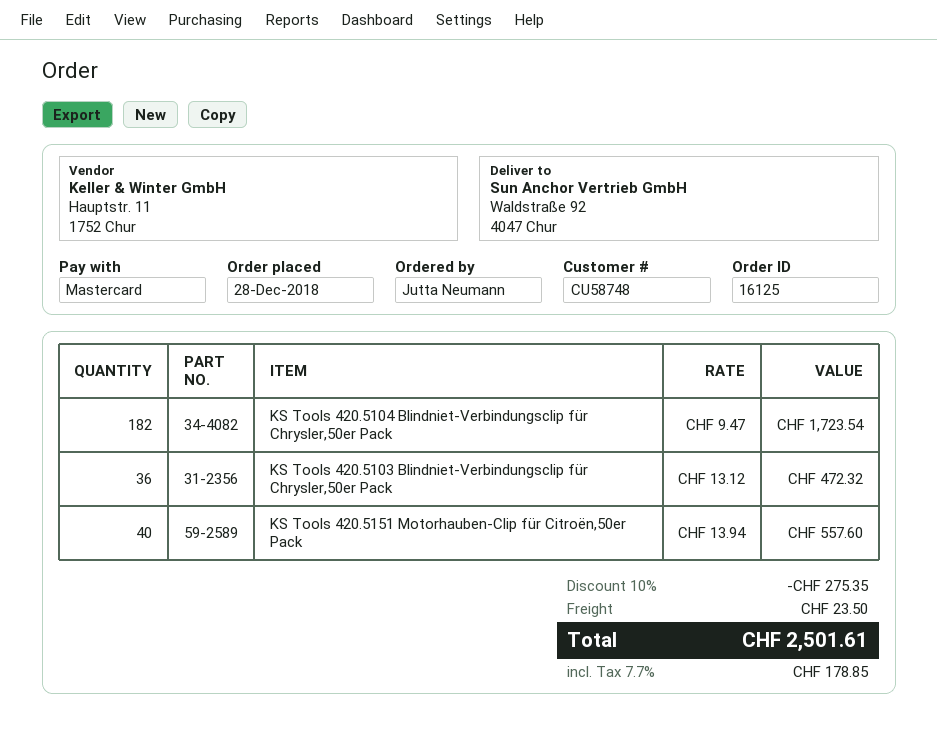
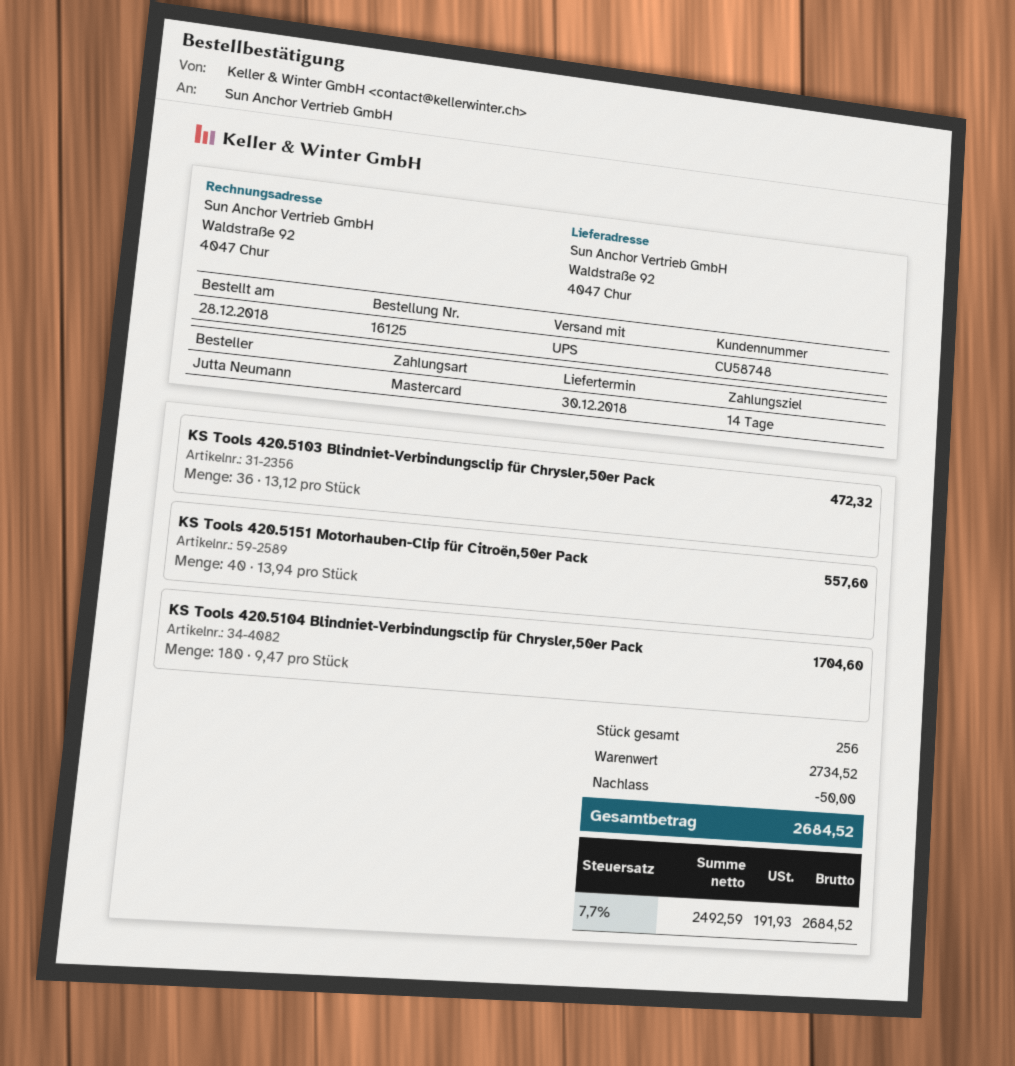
KS Tools 420.5104 Blindniet-Verbindungsclip für Chrysler,50er Pack: 182 x 9.47 = 1723.54 -> 180 x 9.47 = 1704.60
discount: 275.35 -> 50.00
shipping: 23.50 -> none
tax: 7.7% = 178.85 -> 7.7% = 191.93
total: 2501.61 -> 2684.52

